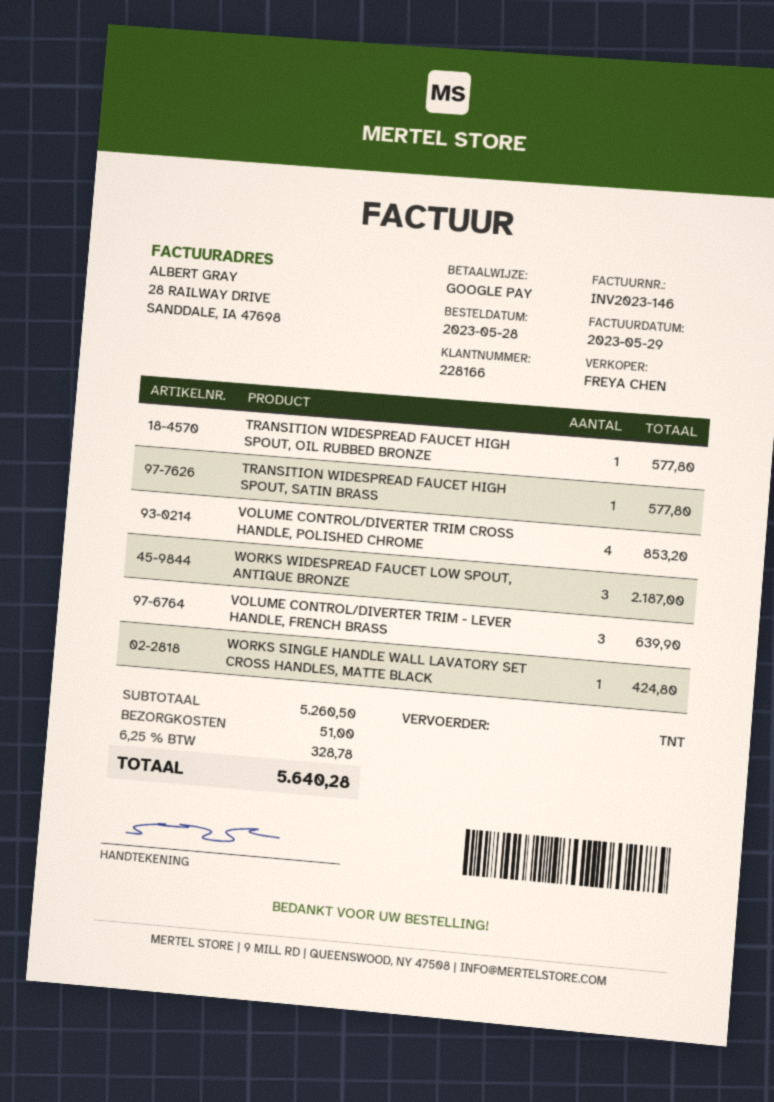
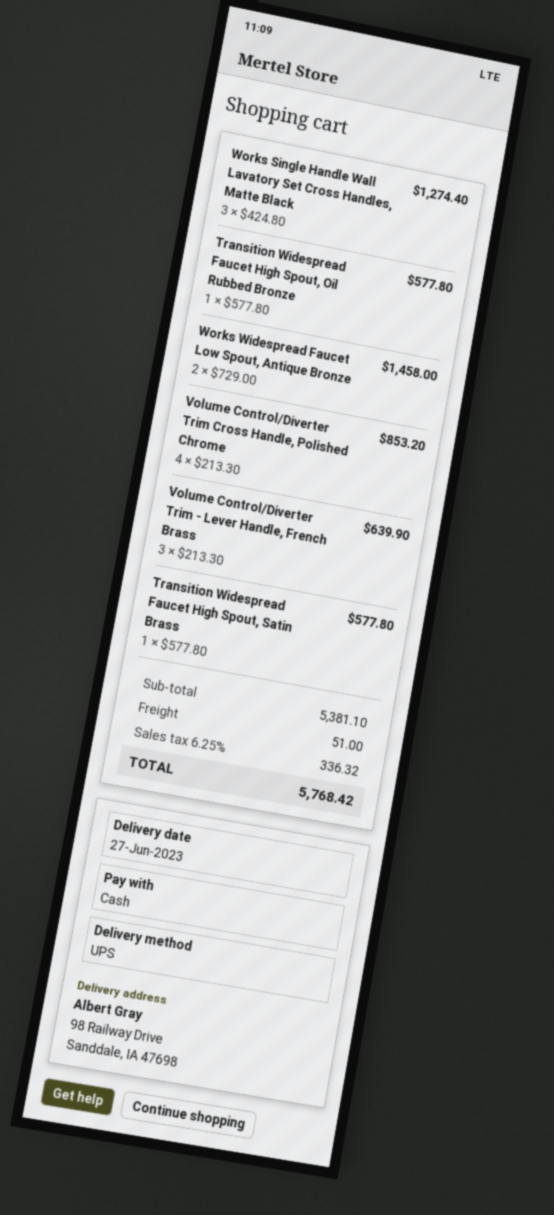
payment method: Google Pay -> cash
shipping method: TNT -> UPS
WORKS WIDESPREAD FAUCET LOW SPOUT, ANTIQUE BRONZE: 3 for 2187.00 -> 2 for 1458.00
WORKS SINGLE HANDLE WALL LAVATORY SET CROSS HANDLES, MATTE BLACK: 1 for 424.80 -> 3 for 1274.40
subtotal: 5260.50 -> 5381.10
tax: 6.25% = 328.78 -> 6.25% = 336.32
total: 5640.28 -> 5768.42

